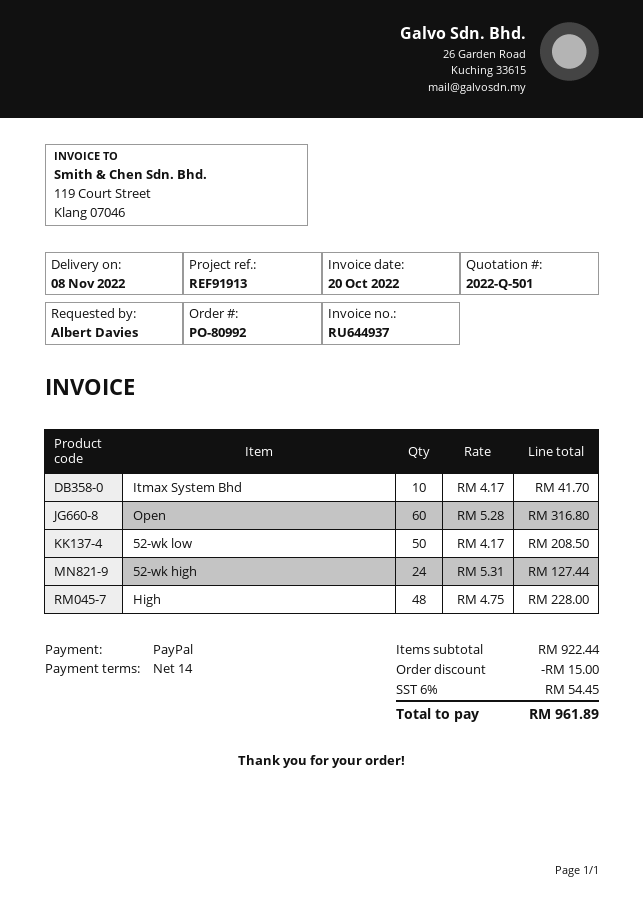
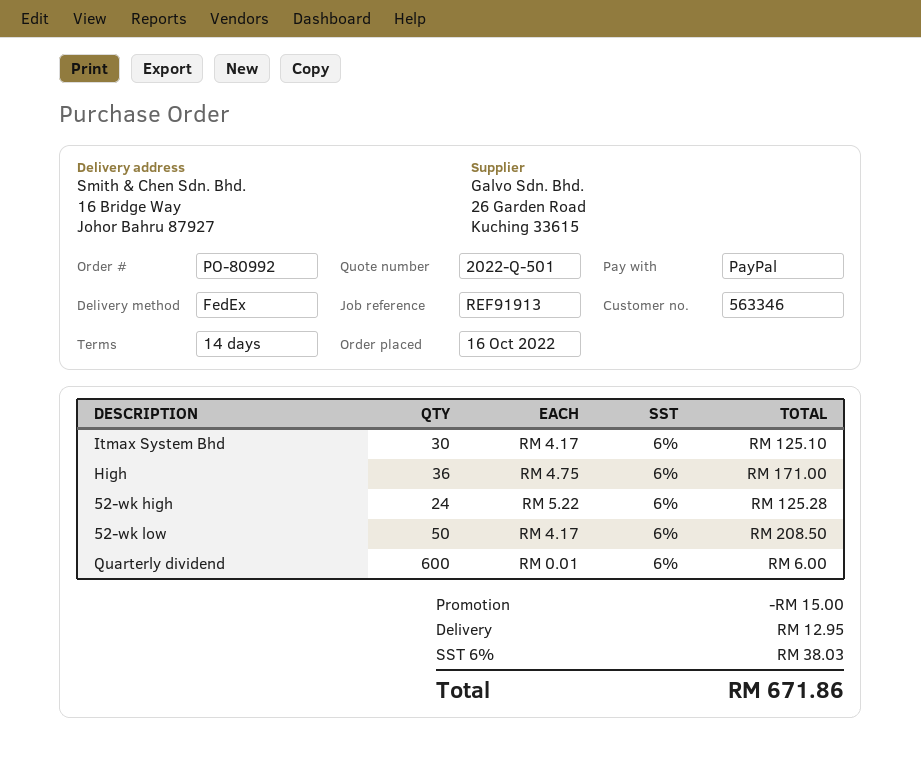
Itmax System Bhd: 10 x 4.17 = 41.70 -> 30 x 4.17 = 125.10
Open: 60 x 5.28 = 316.80 -> none
52-wk high: 24 x 5.31 = 127.44 -> 24 x 5.22 = 125.28
High: 48 x 4.75 = 228.00 -> 36 x 4.75 = 171.00
Quarterly dividend: none -> 600 x 0.01 = 6.00
shipping: none -> 12.95
tax: 6% = 54.45 -> 6% = 38.03
total: 961.89 -> 671.86

